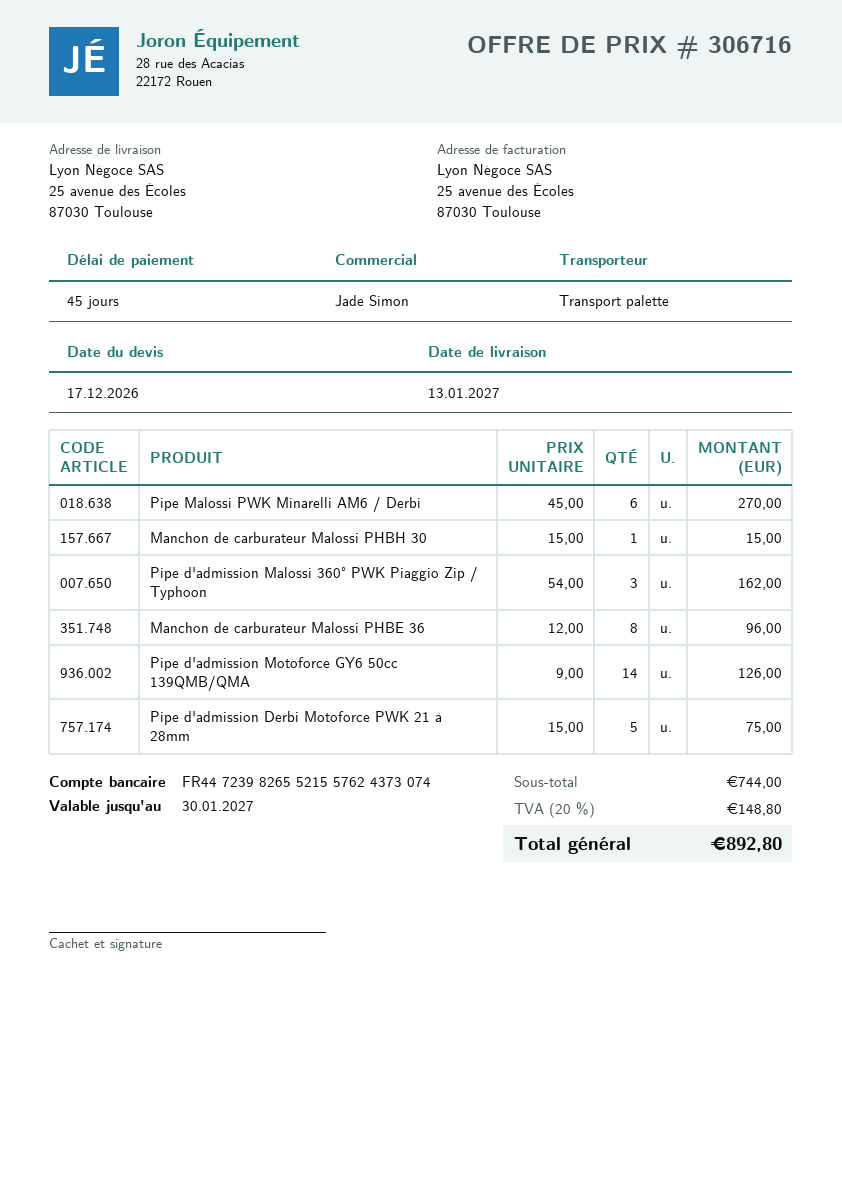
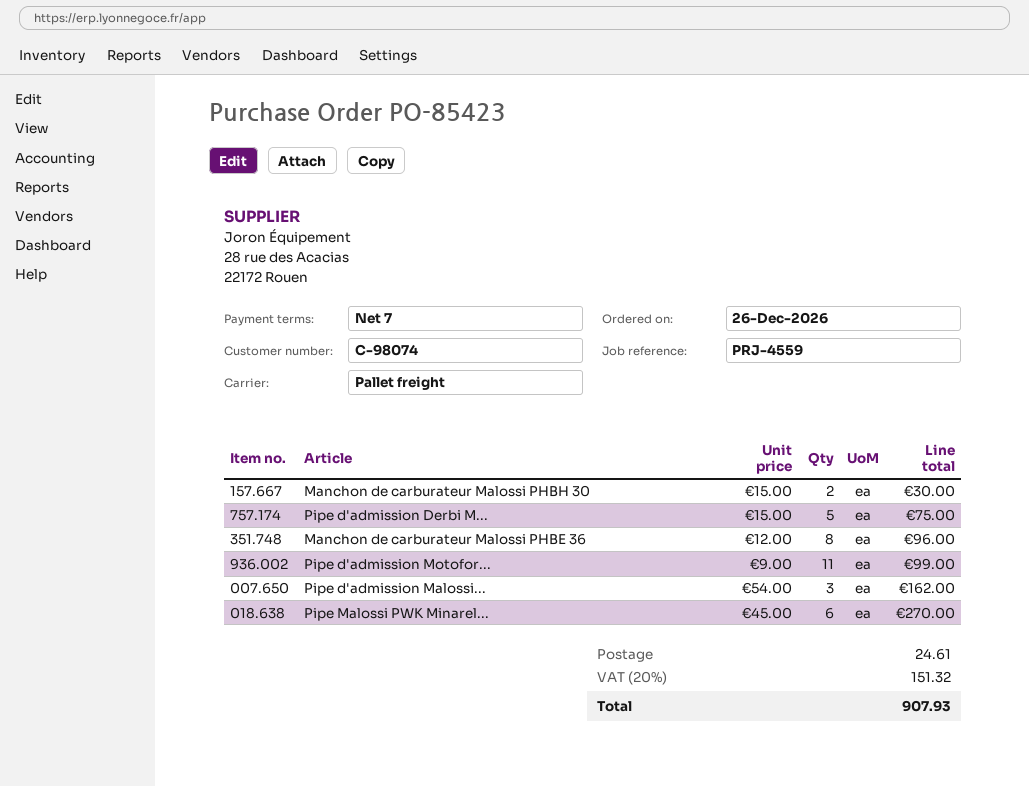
payment terms: 45 days -> 7 days
Manchon de carburateur Malossi PHBH 30: 1 x 15.00 = 15.00 -> 2 x 15.00 = 30.00
Pipe d'admission Motoforce GY6 50cc 139QMB/QMA: 14 x 9.00 = 126.00 -> 11 x 9.00 = 99.00
shipping: none -> 24.61
tax: 20% = 148.80 -> 20% = 151.32
total: 892.80 -> 907.93

